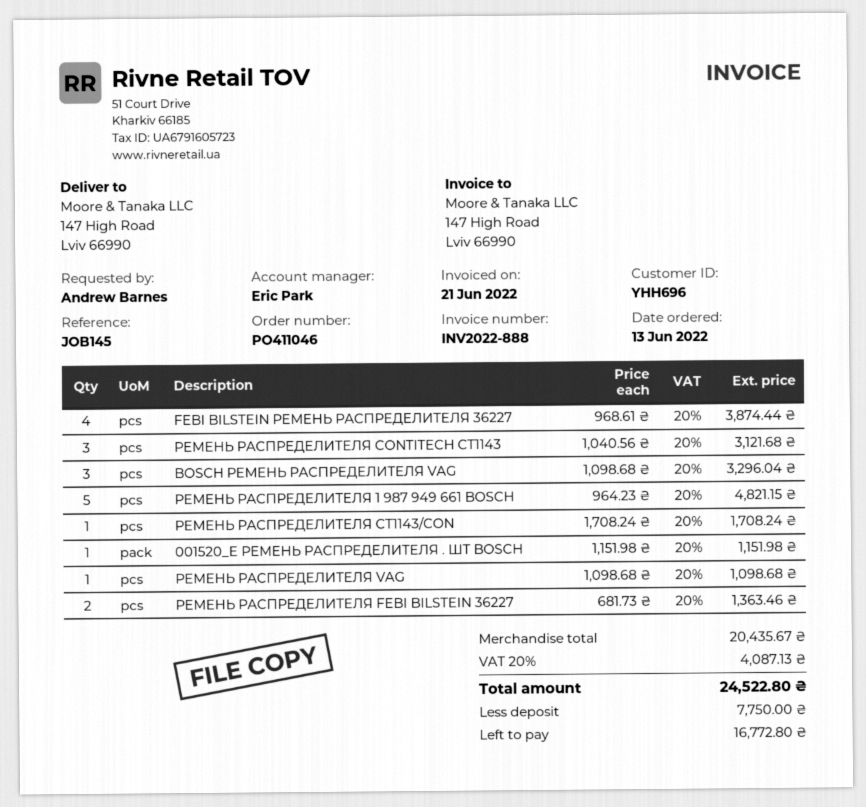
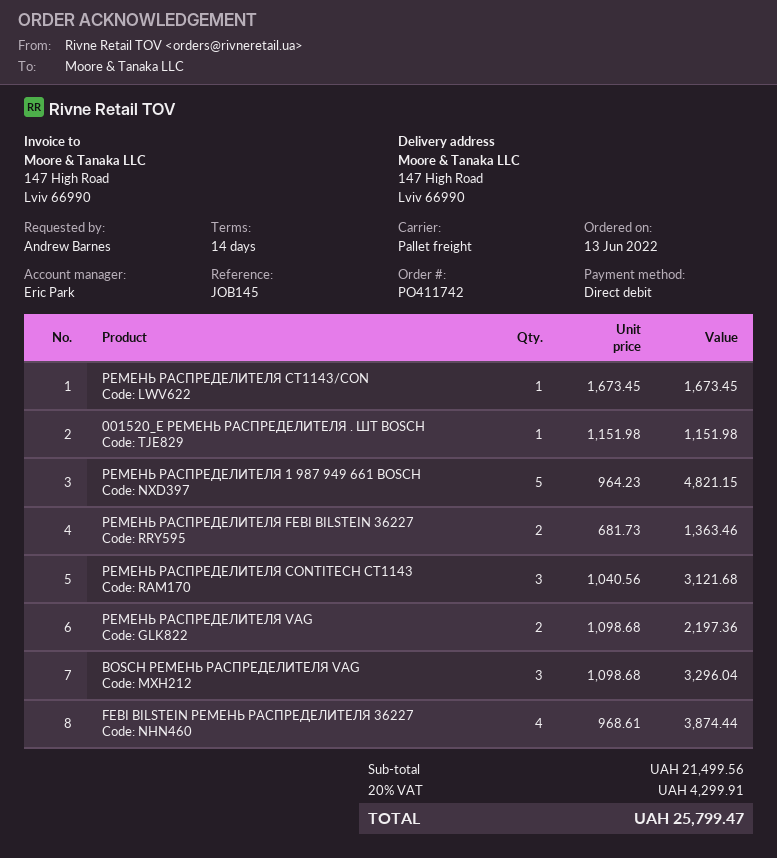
order number: PO411046 -> PO411742
РЕМЕНЬ РАСПРЕДЕЛИТЕЛЯ CT1143/CON: 1 x 1708.24 = 1708.24 -> 1 x 1673.45 = 1673.45
РЕМЕНЬ РАСПРЕДЕЛИТЕЛЯ VAG: 1 x 1098.68 = 1098.68 -> 2 x 1098.68 = 2197.36
subtotal: 20435.67 -> 21499.56
tax: 20% = 4087.13 -> 20% = 4299.91
total: 24522.80 -> 25799.47

